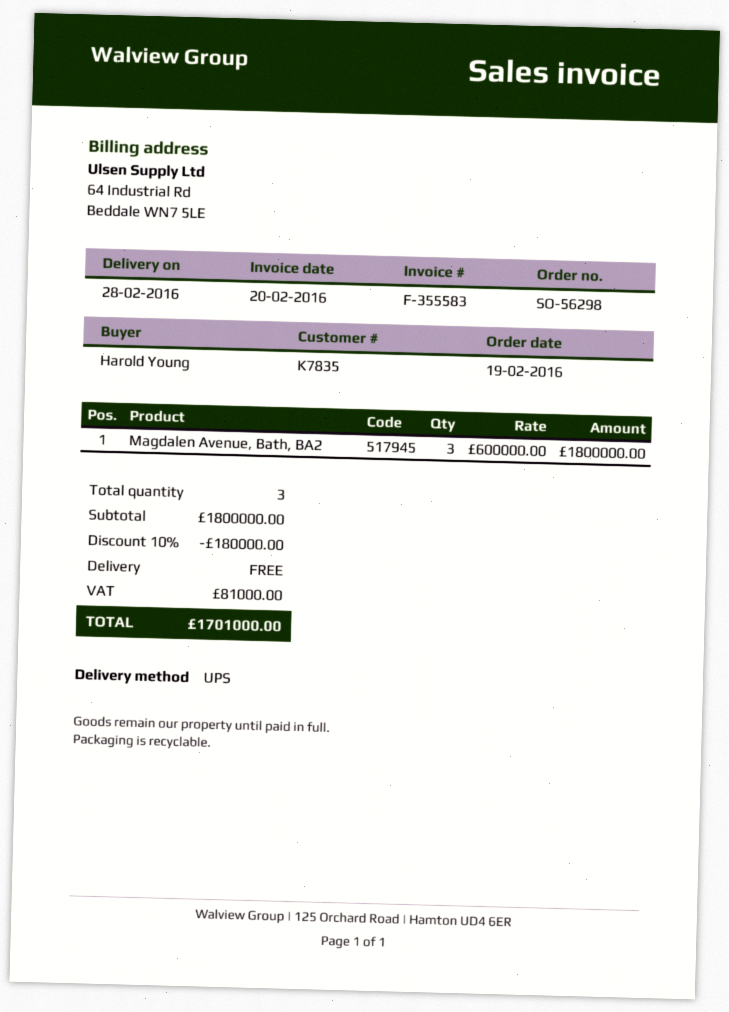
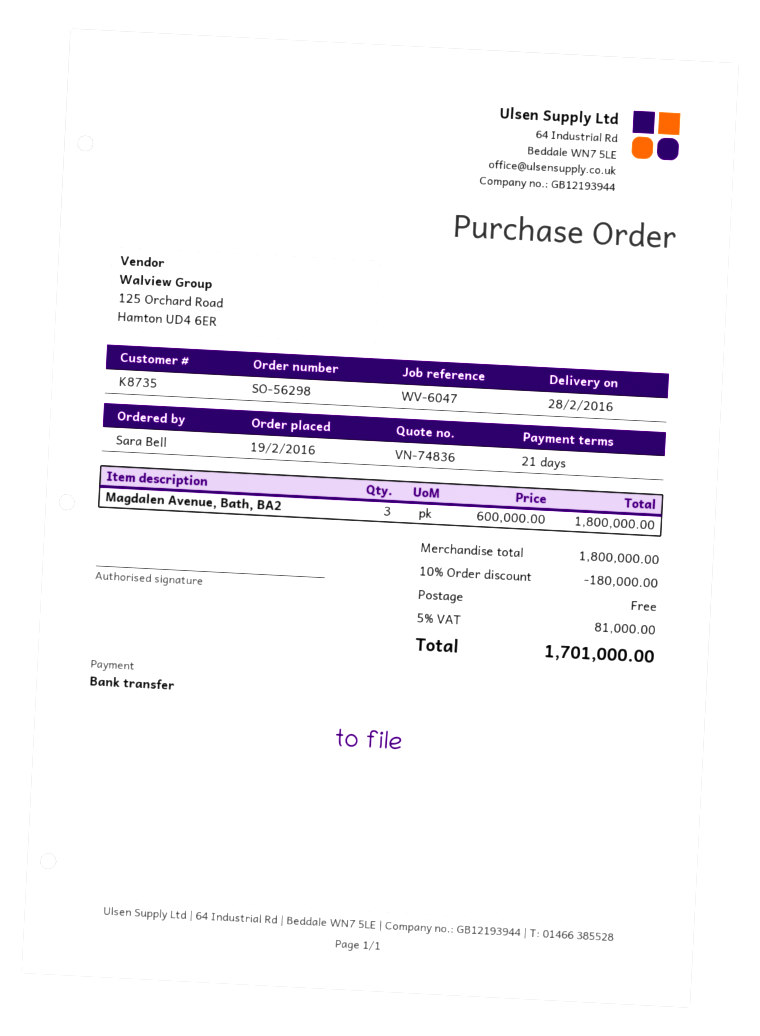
customer number: K7835 -> K8735
ordered by: Harold Young -> Sara Bell

